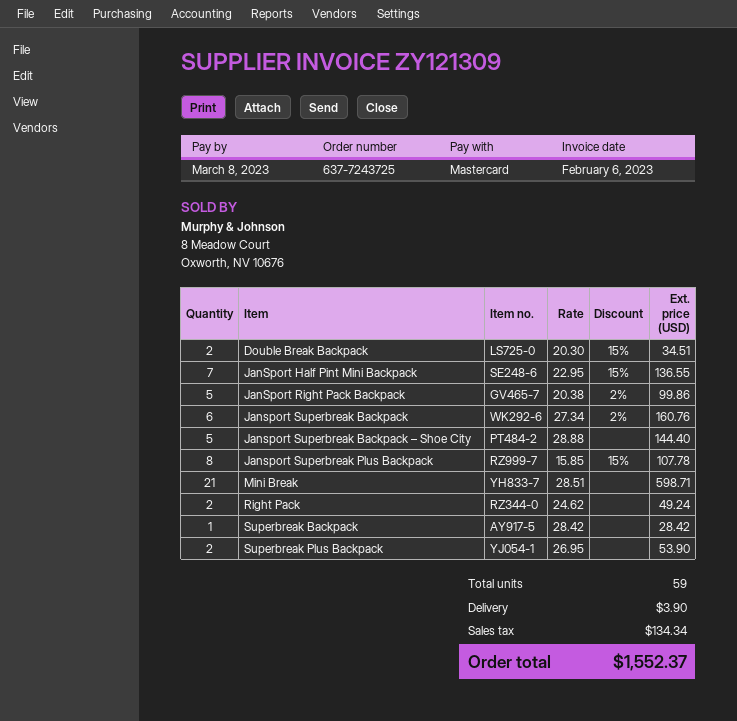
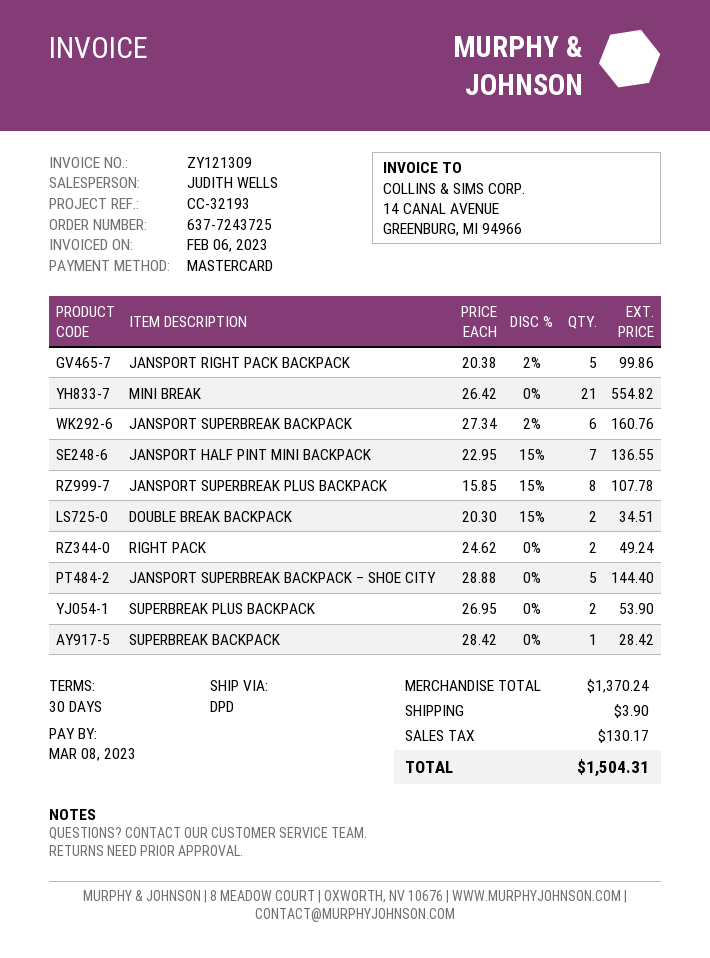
Mini Break: 21 x 28.51 = 598.71 -> 21 x 26.42 = 554.82
tax: 134.34 -> 130.17
total: 1552.37 -> 1504.31

